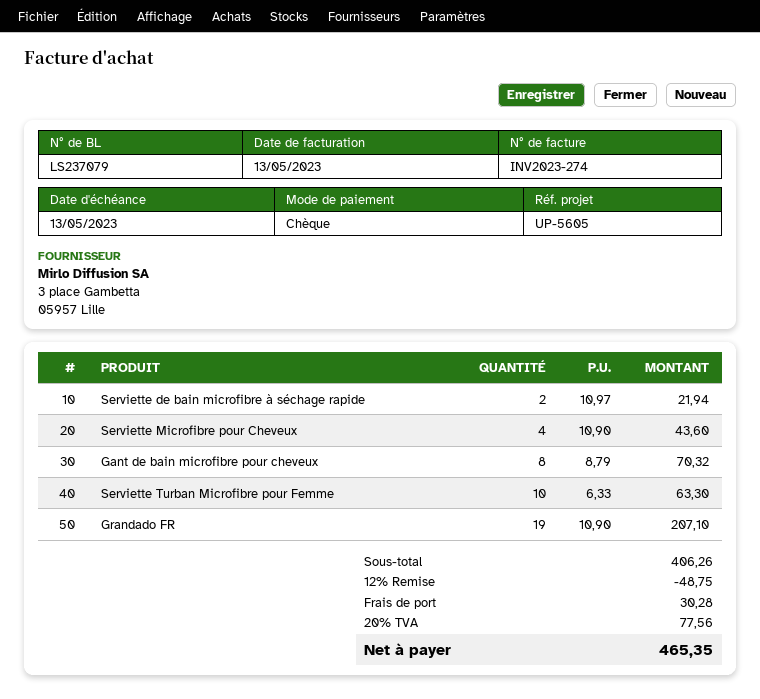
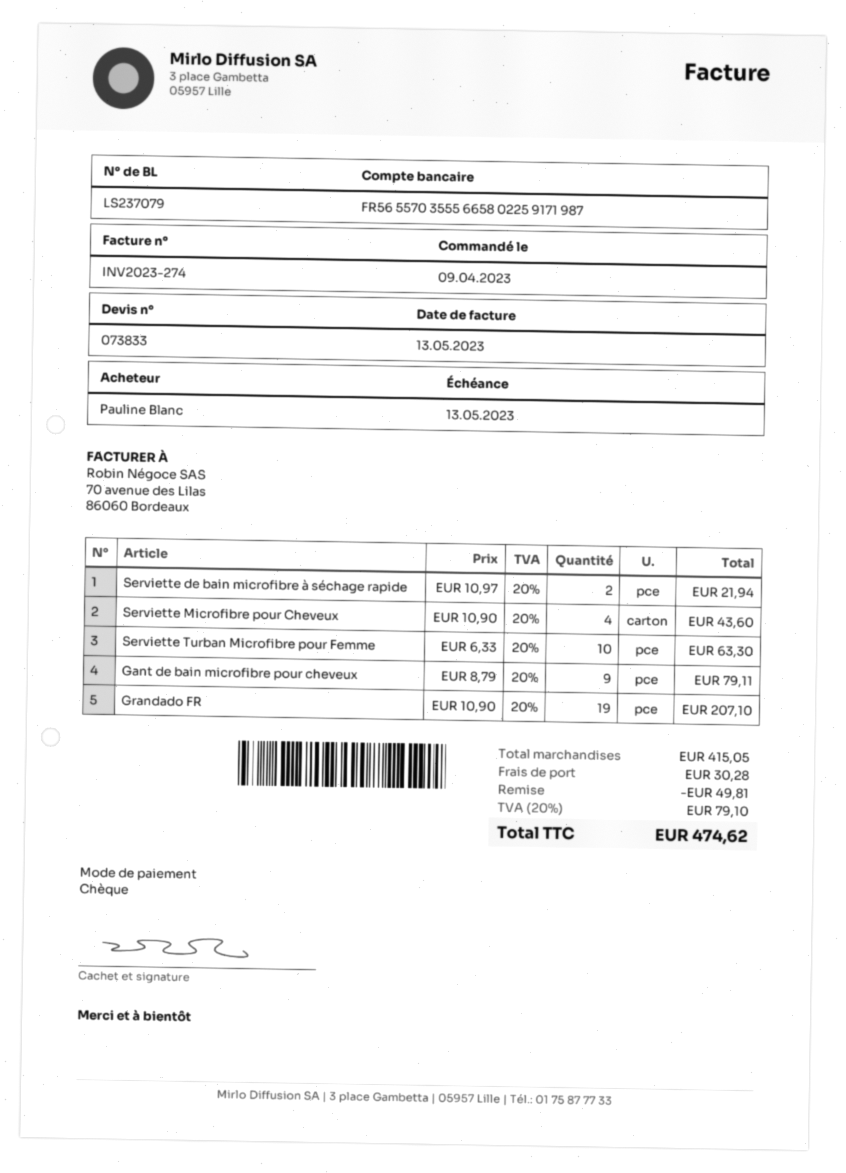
Gant de bain microfibre pour cheveux: 8 x 8.79 = 70.32 -> 9 x 8.79 = 79.11
subtotal: 406.26 -> 415.05
discount: 48.75 -> 49.81
tax: 20% = 77.56 -> 20% = 79.10
total: 465.35 -> 474.62

